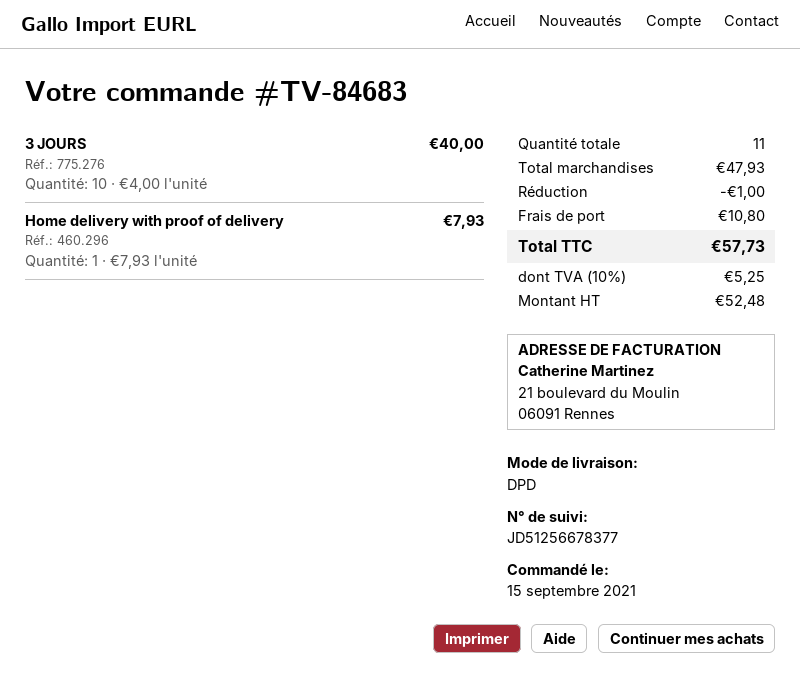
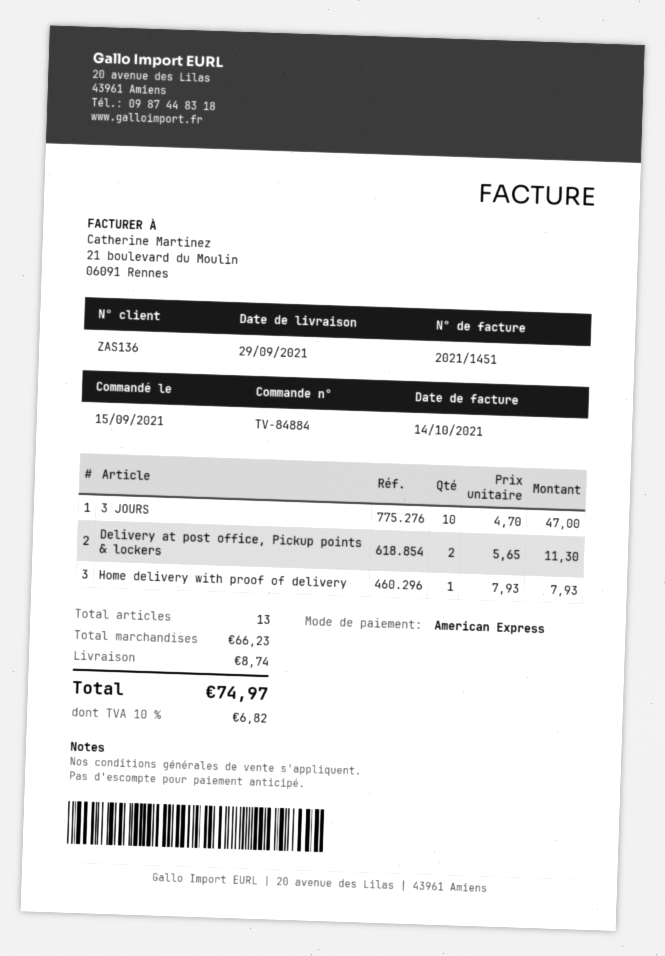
order number: TV-84683 -> TV-84884
3 JOURS: 10 x 4.00 = 40.00 -> 10 x 4.70 = 47.00
Delivery at post office, Pickup points & lockers: none -> 2 x 5.65 = 11.30
total quantity: 11 -> 13
subtotal: 47.93 -> 66.23
discount: 1.00 -> none
shipping: 10.80 -> 8.74
tax: 10% = 5.25 -> 10% = 6.82
total: 57.73 -> 74.97

